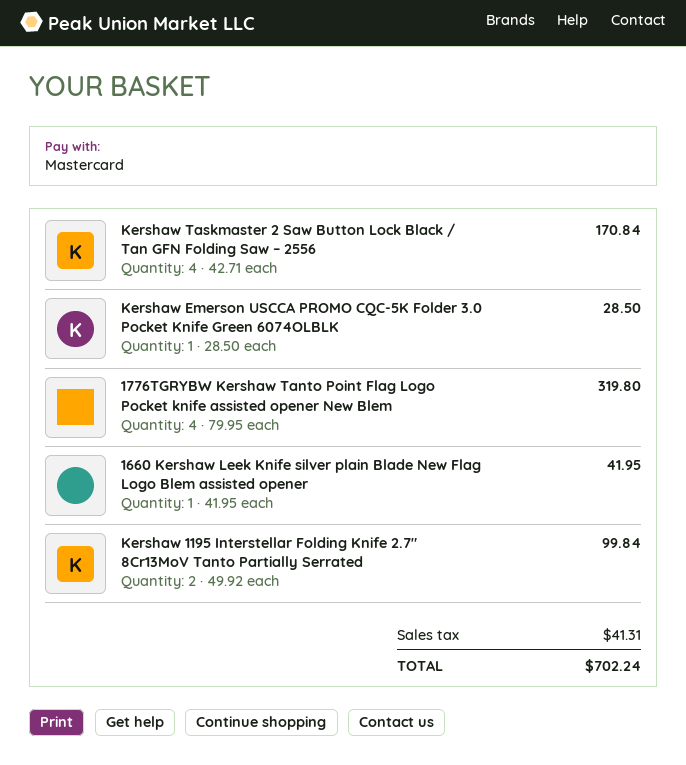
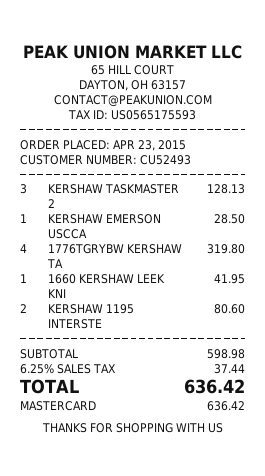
Kershaw Taskmaster 2 Saw Button Lock Black / Tan GFN Folding Saw – 2556: 4 for 170.84 -> 3 for 128.13
Kershaw 1195 Interstellar Folding Knife 2.7″ 8Cr13MoV Tanto Partially Serrated: 2 for 99.84 -> 2 for 80.60
tax: 41.31 -> 37.44
total: 702.24 -> 636.42

